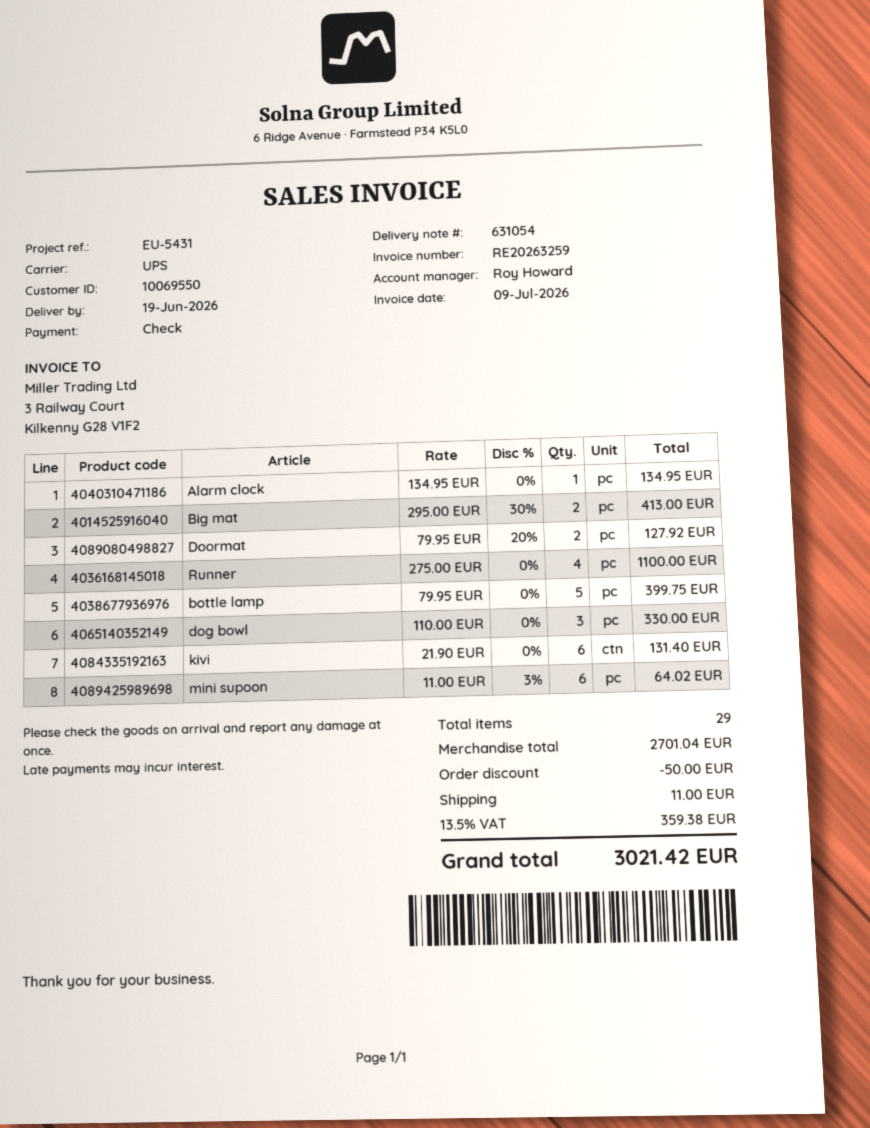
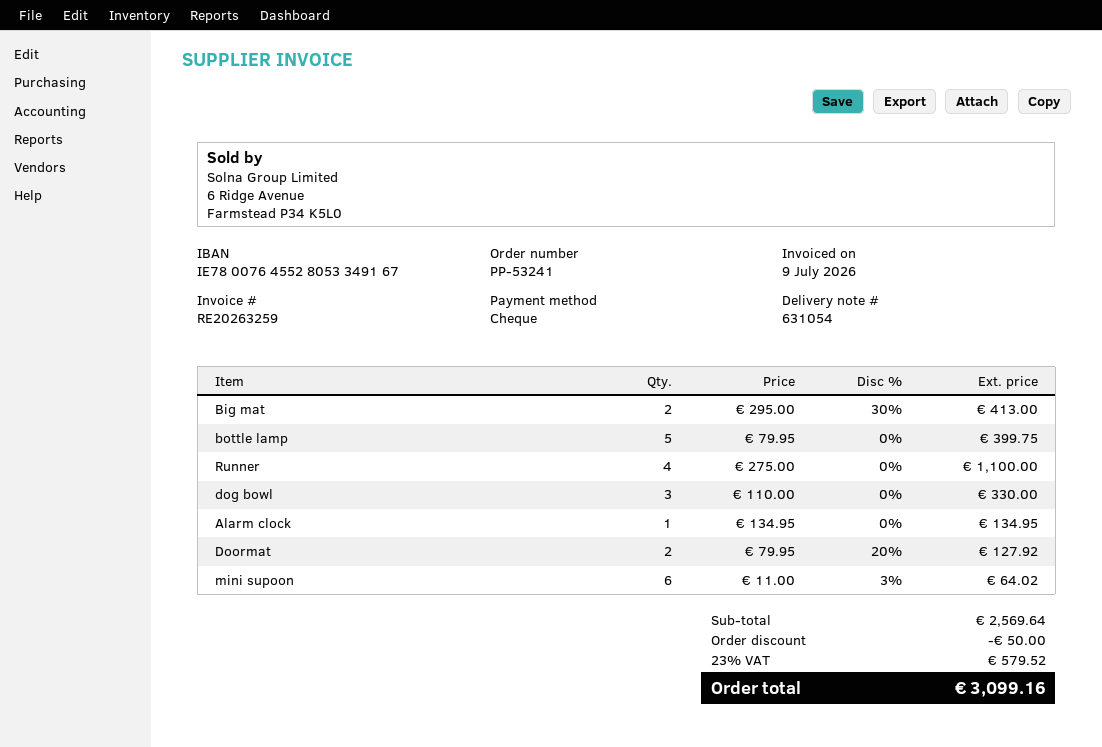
kivi: 6 x 21.90 = 131.40 -> none
subtotal: 2701.04 -> 2569.64
shipping: 11.00 -> none
tax: 13.5% = 359.38 -> 23% = 579.52
total: 3021.42 -> 3099.16

